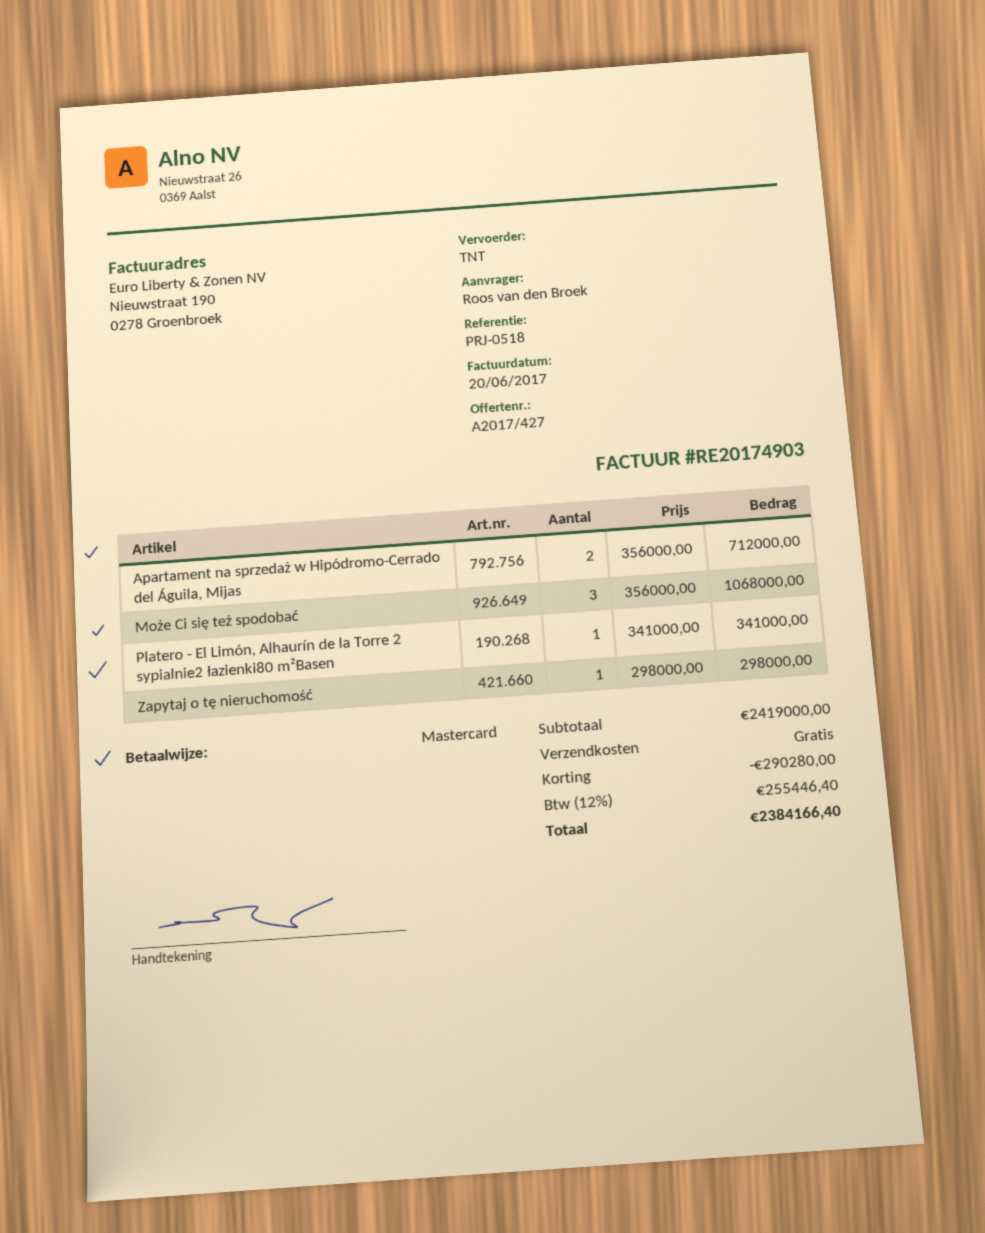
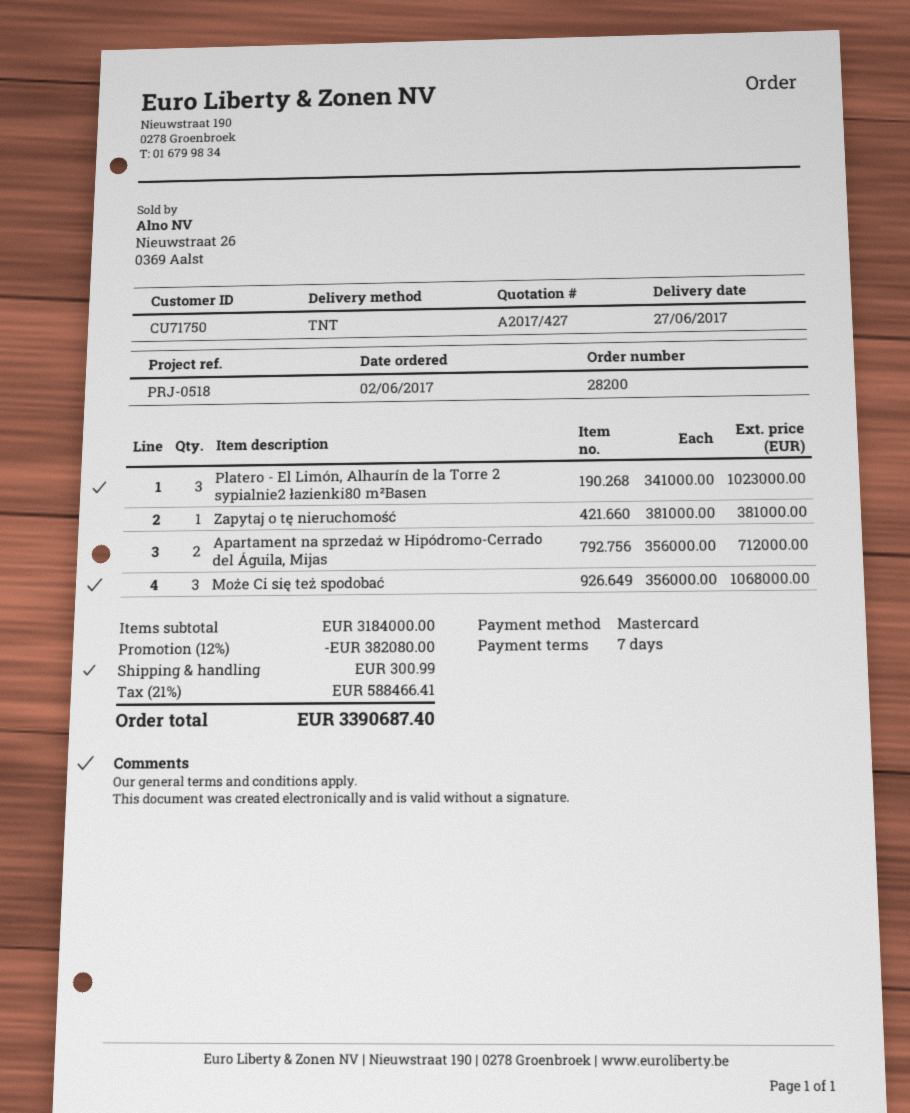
Platero - El Limón, Alhaurín de la Torre 2 sypialnie2 łazienki80 m²Basen: 1 x 341000.00 = 341000.00 -> 3 x 341000.00 = 1023000.00
Zapytaj o tę nieruchomość: 1 x 298000.00 = 298000.00 -> 1 x 381000.00 = 381000.00
subtotal: 2419000.00 -> 3184000.00
discount: 290280.00 -> 382080.00
shipping: 0.00 -> 300.99
tax: 12% = 255446.40 -> 21% = 588466.41
total: 2384166.40 -> 3390687.40

